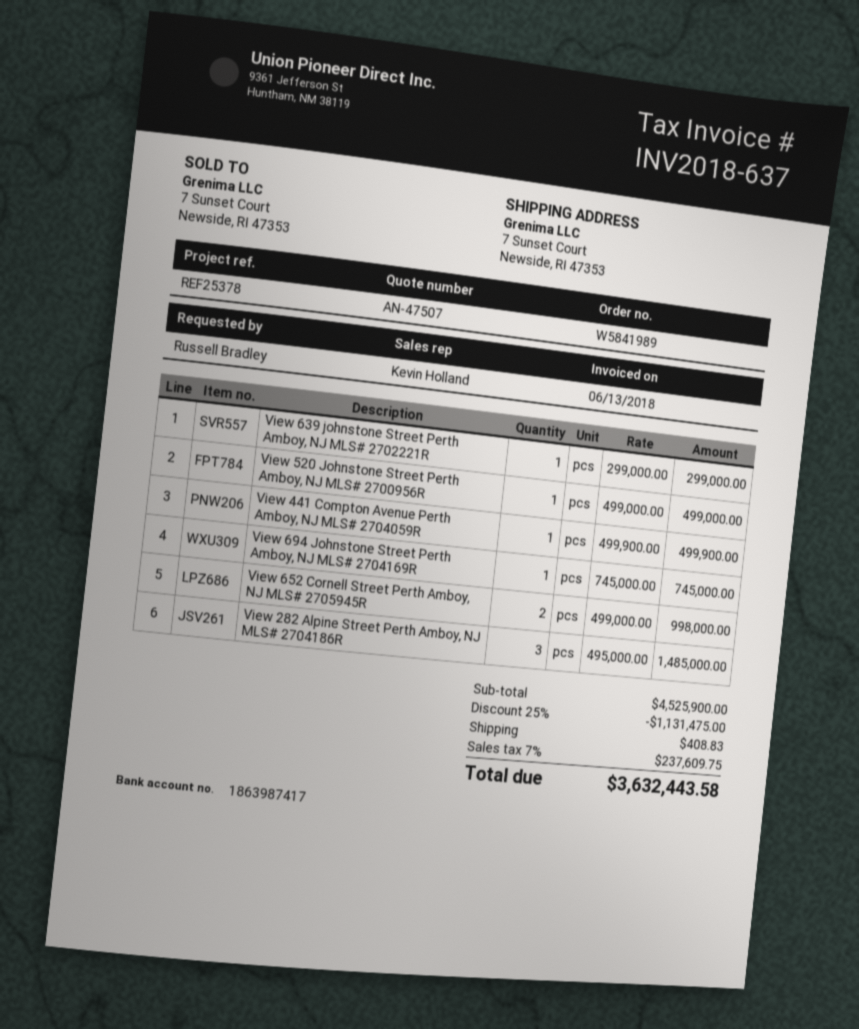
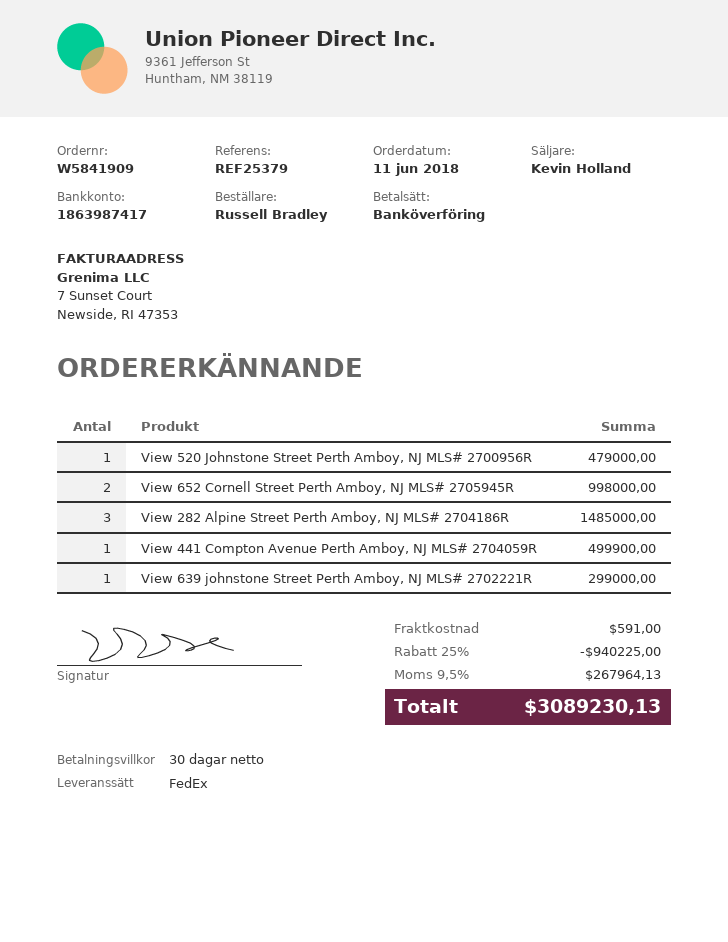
order number: W5841989 -> W5841909
reference: REF25378 -> REF25379
View 520 Johnstone Street Perth Amboy, NJ MLS# 2700956R: 1 for 499000.00 -> 1 for 479000.00
View 694 Johnstone Street Perth Amboy, NJ MLS# 2704169R: 1 for 745000.00 -> none
discount: 25% = 1131475.00 -> 25% = 940225.00
shipping: 408.83 -> 591.00
tax: 7% = 237609.75 -> 9.5% = 267964.13
total: 3632443.58 -> 3089230.13

